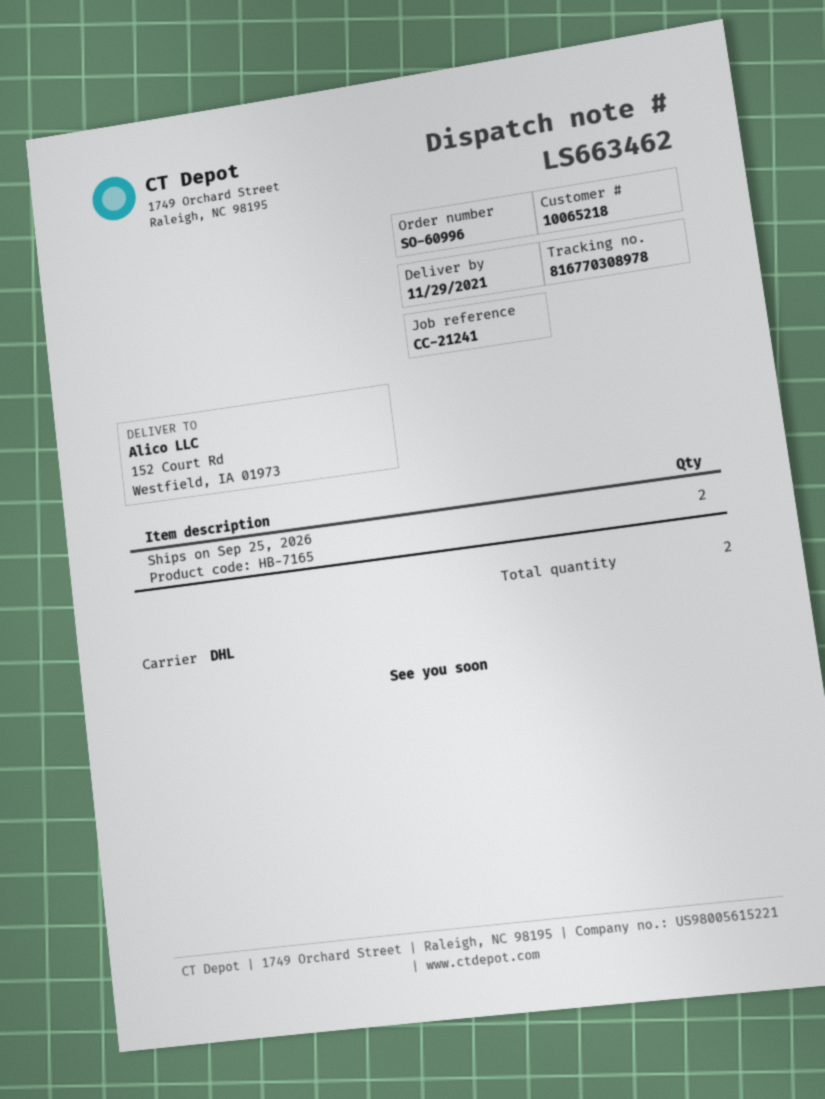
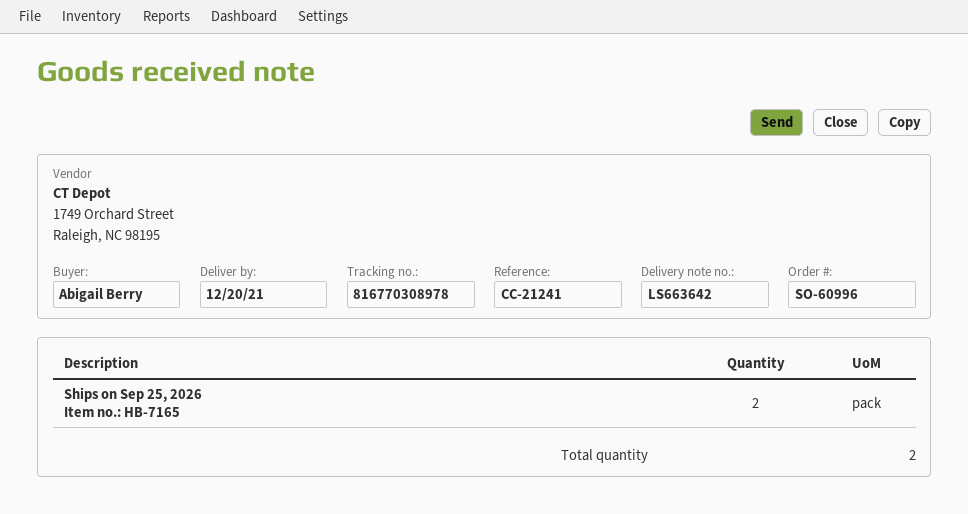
delivery note number: LS663462 -> LS663642
delivery date: 2021-11-29 -> 2021-12-20

